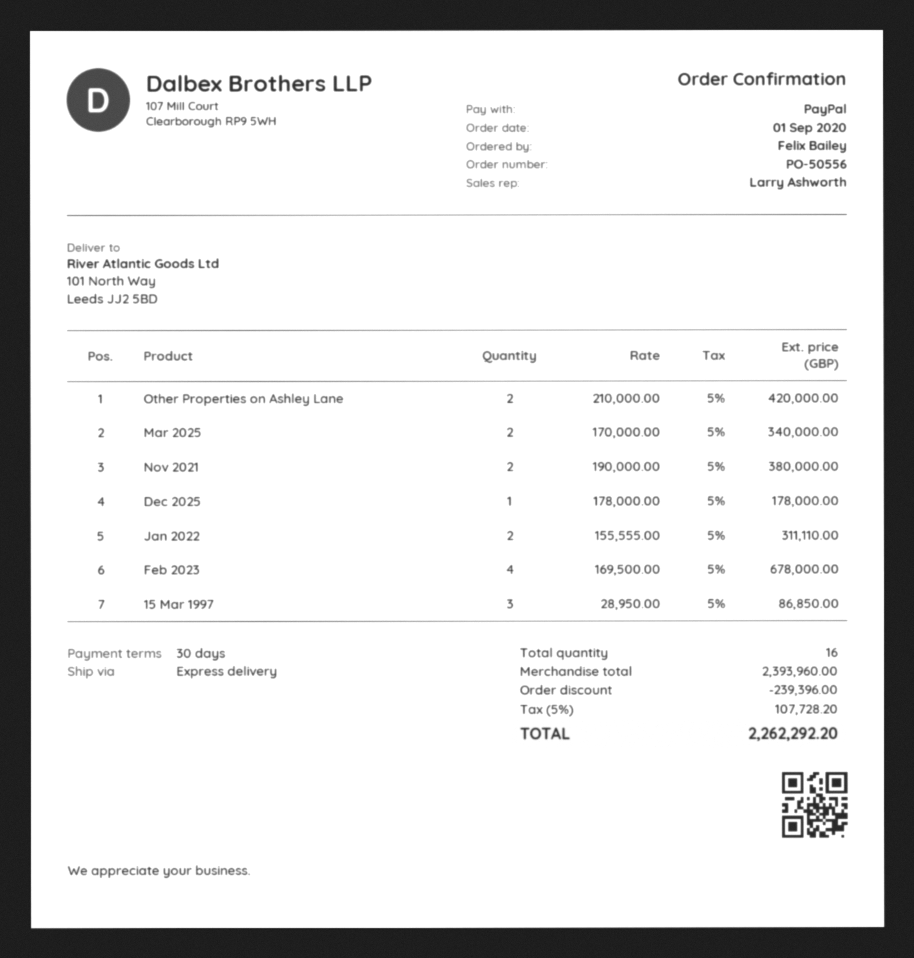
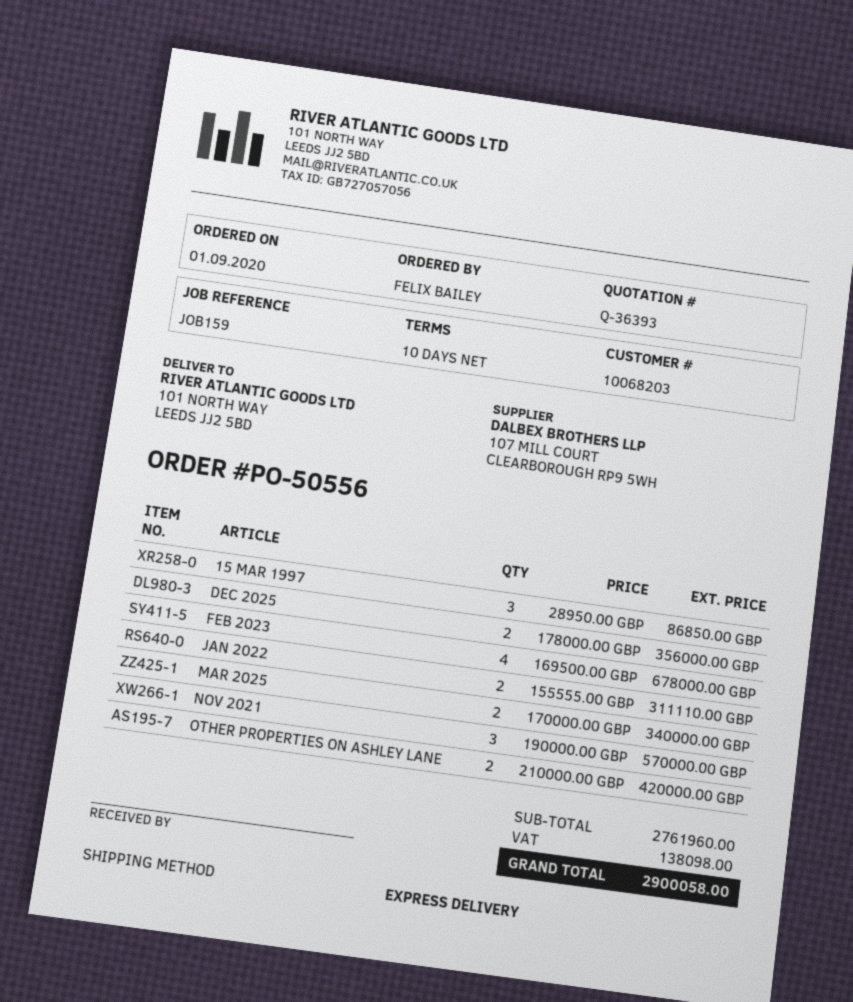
payment terms: 30 days -> 10 days
Nov 2021: 2 x 190000.00 = 380000.00 -> 3 x 190000.00 = 570000.00
Dec 2025: 1 x 178000.00 = 178000.00 -> 2 x 178000.00 = 356000.00
subtotal: 2393960.00 -> 2761960.00
discount: 239396.00 -> none
tax: 107728.20 -> 138098.00
total: 2262292.20 -> 2900058.00

